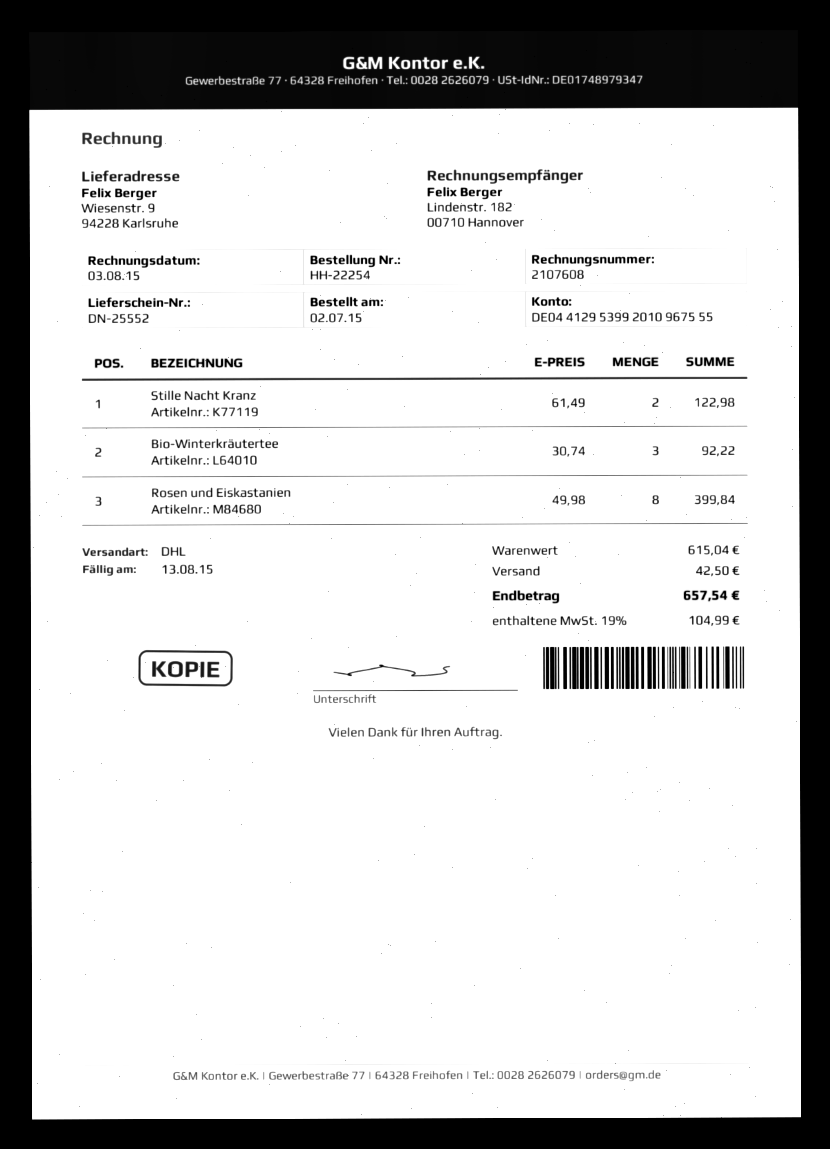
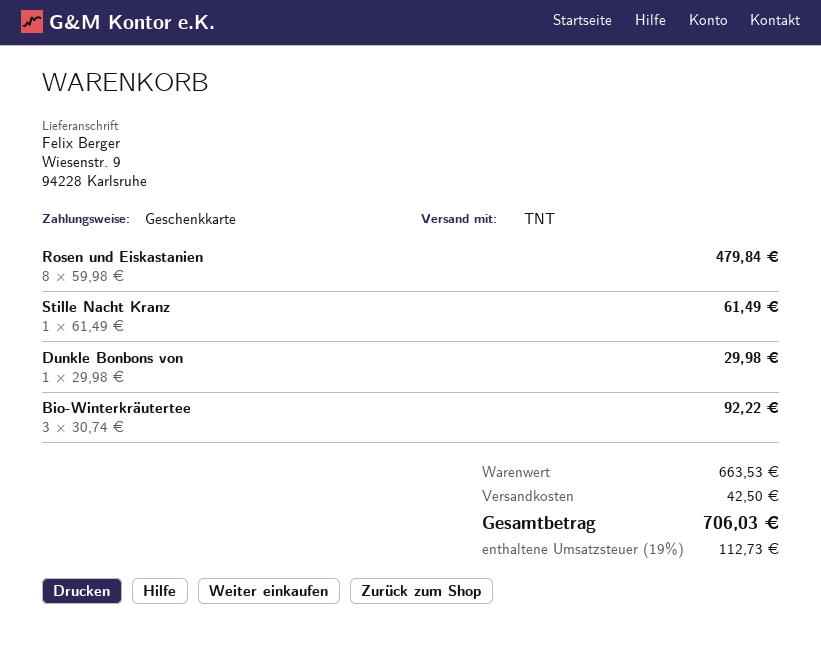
shipping method: DHL -> TNT
Stille Nacht Kranz: 2 x 61.49 = 122.98 -> 1 x 61.49 = 61.49
Rosen und Eiskastanien: 8 x 49.98 = 399.84 -> 8 x 59.98 = 479.84
Dunkle Bonbons von: none -> 1 x 29.98 = 29.98
subtotal: 615.04 -> 663.53
tax: 19% = 104.99 -> 19% = 112.73
total: 657.54 -> 706.03

